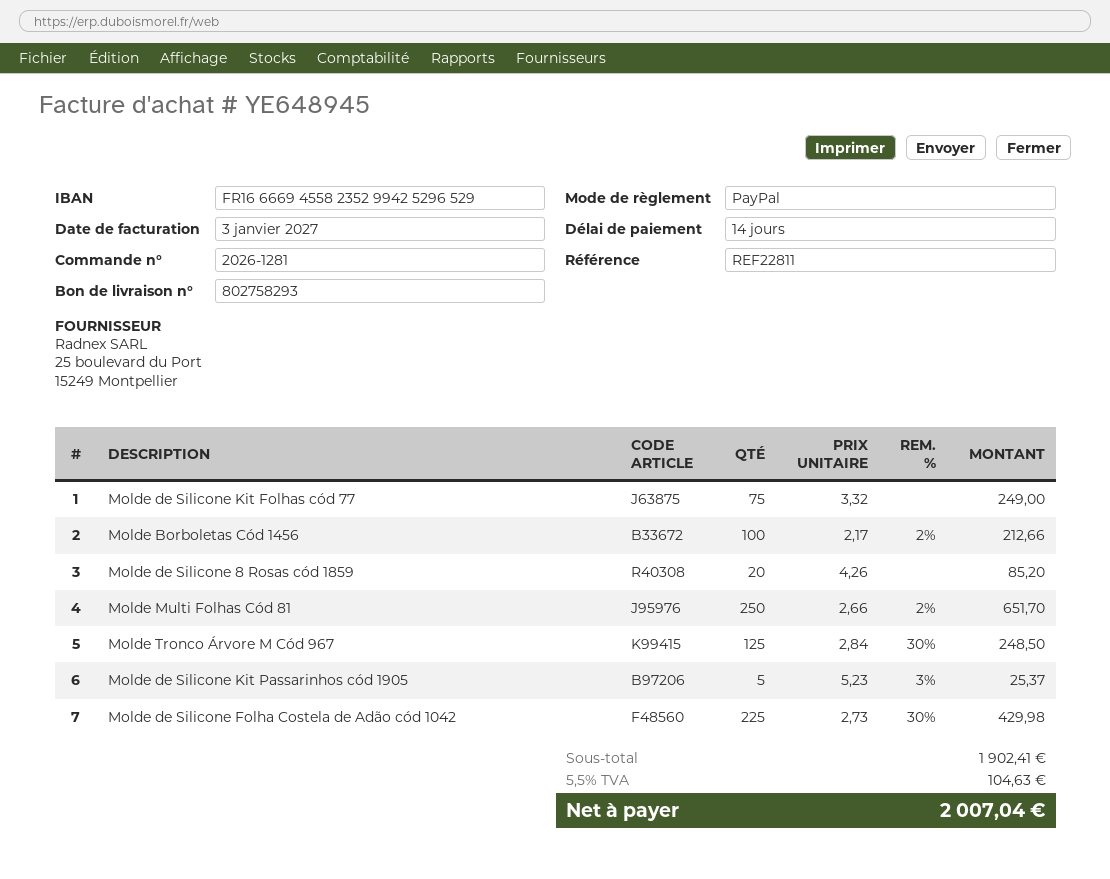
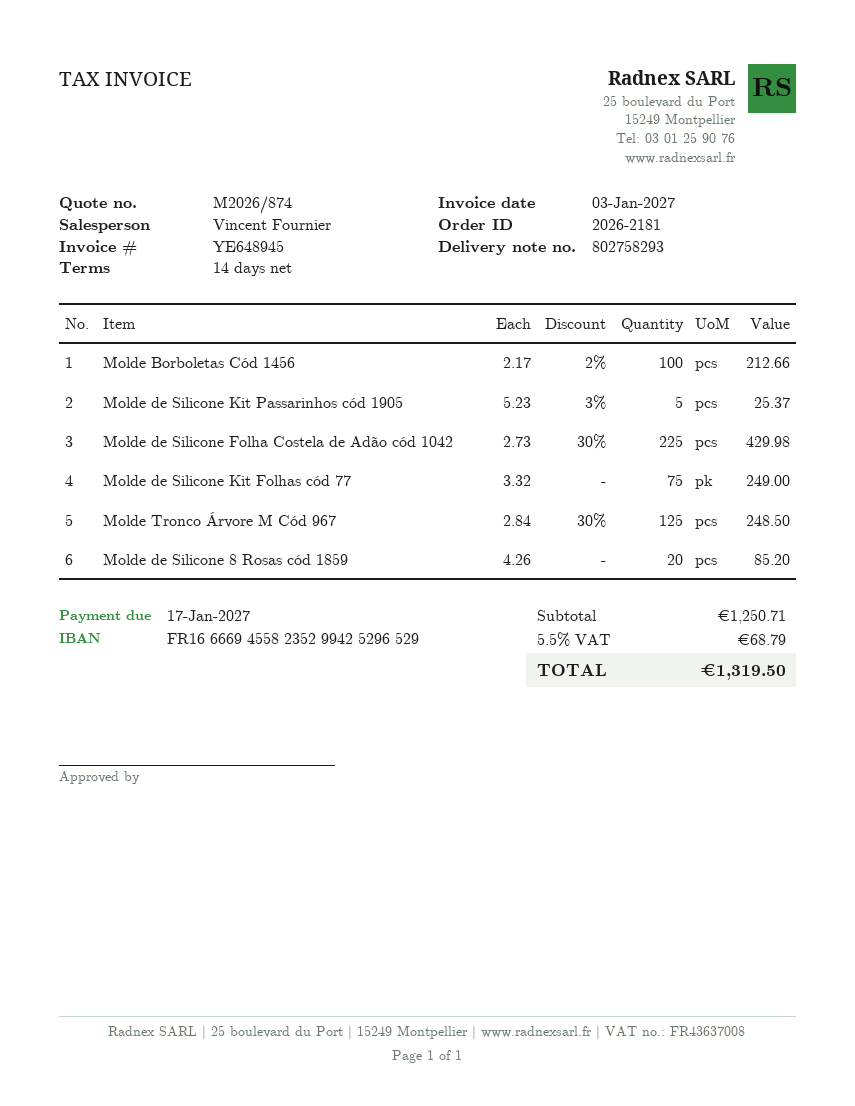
order number: 2026-1281 -> 2026-2181
Molde Multi Folhas Cód 81: 250 x 2.66 - 2% = 651.70 -> none
subtotal: 1902.41 -> 1250.71
tax: 5.5% = 104.63 -> 5.5% = 68.79
total: 2007.04 -> 1319.50

